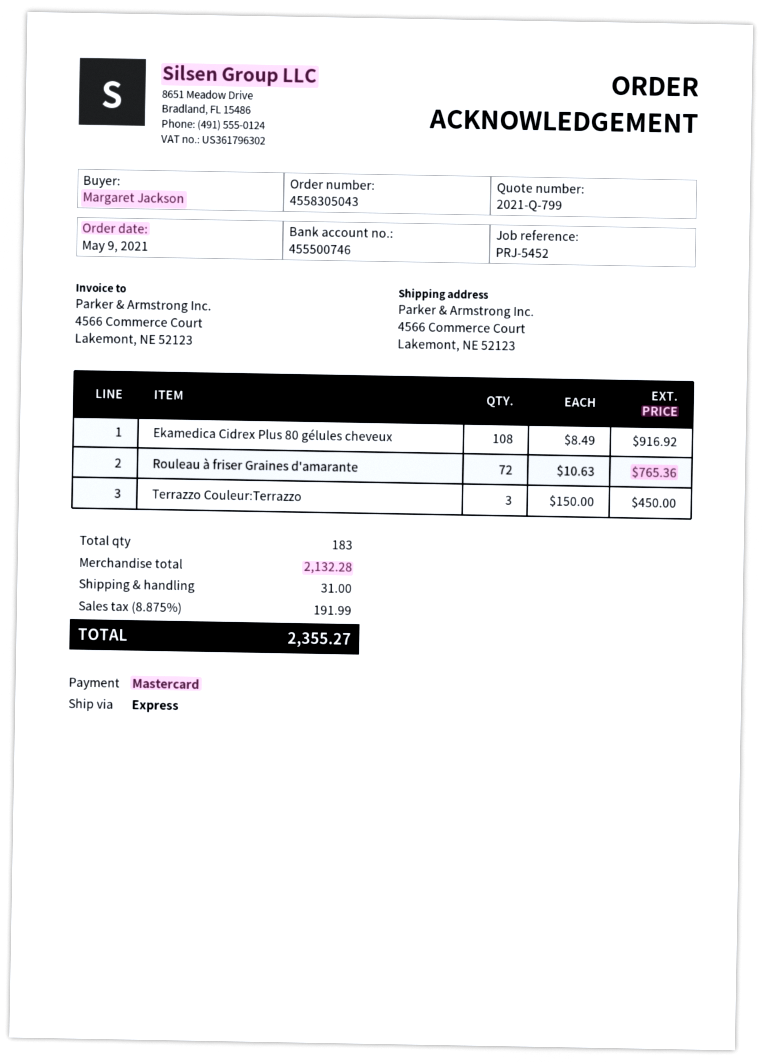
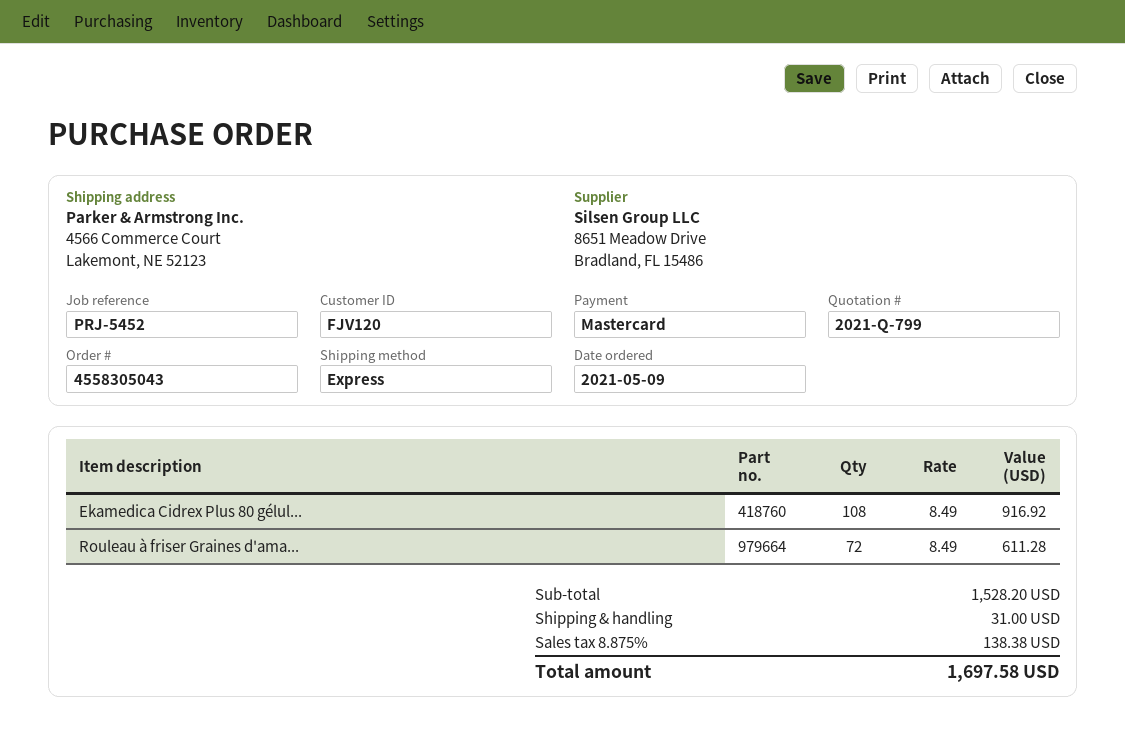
Rouleau à friser Graines d'amarante: 72 x 10.63 = 765.36 -> 72 x 8.49 = 611.28
Terrazzo Couleur:Terrazzo: 3 x 150.00 = 450.00 -> none
subtotal: 2132.28 -> 1528.20
tax: 8.875% = 191.99 -> 8.875% = 138.38
total: 2355.27 -> 1697.58

